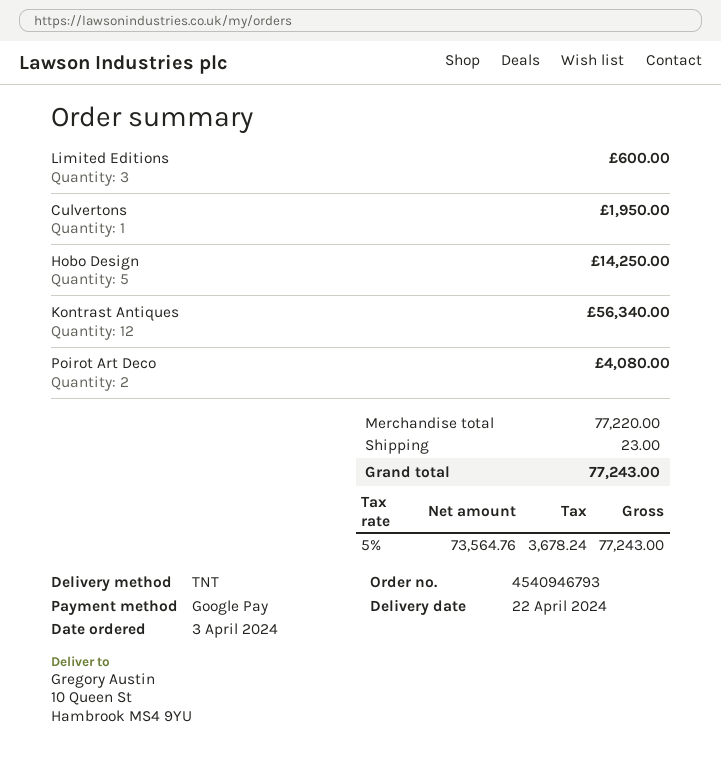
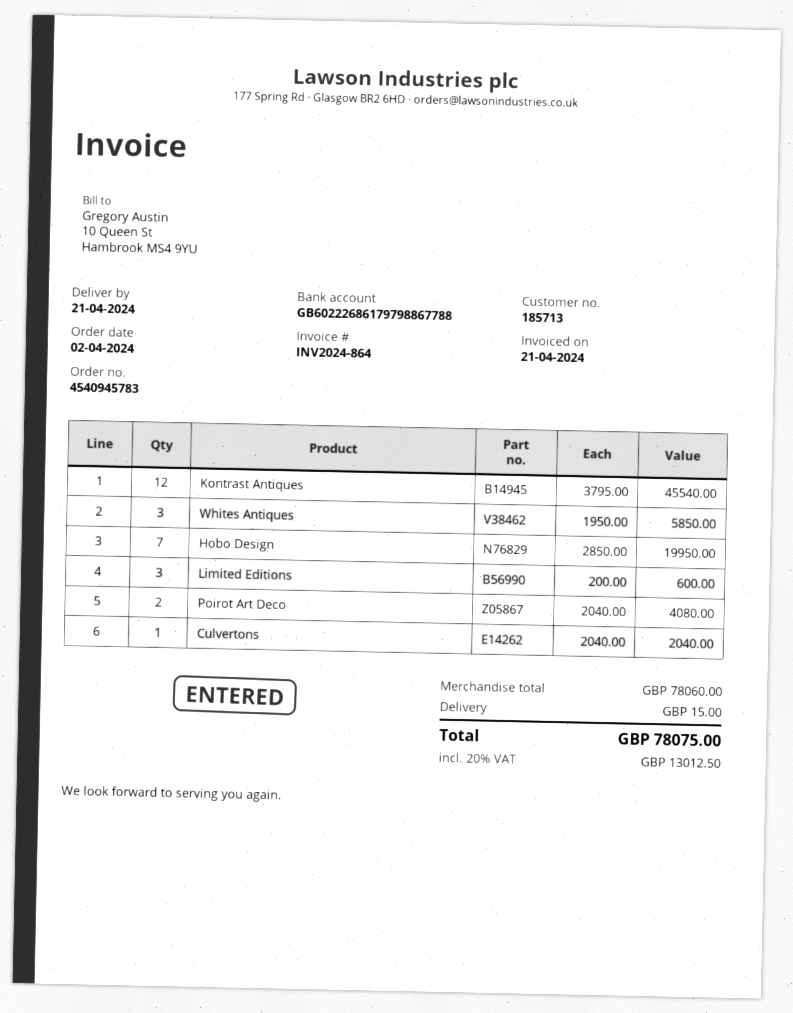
order number: 4540946793 -> 4540945783
order date: 2024-04-03 -> 2024-04-02
delivery date: 2024-04-22 -> 2024-04-21
Culvertons: 1 for 1950.00 -> 1 for 2040.00
Hobo Design: 5 for 14250.00 -> 7 for 19950.00
Kontrast Antiques: 12 for 56340.00 -> 12 for 45540.00
Whites Antiques: none -> 3 for 5850.00
subtotal: 77220.00 -> 78060.00
shipping: 23.00 -> 15.00
tax: 5% = 3678.24 -> 20% = 13012.50
total: 77243.00 -> 78075.00

